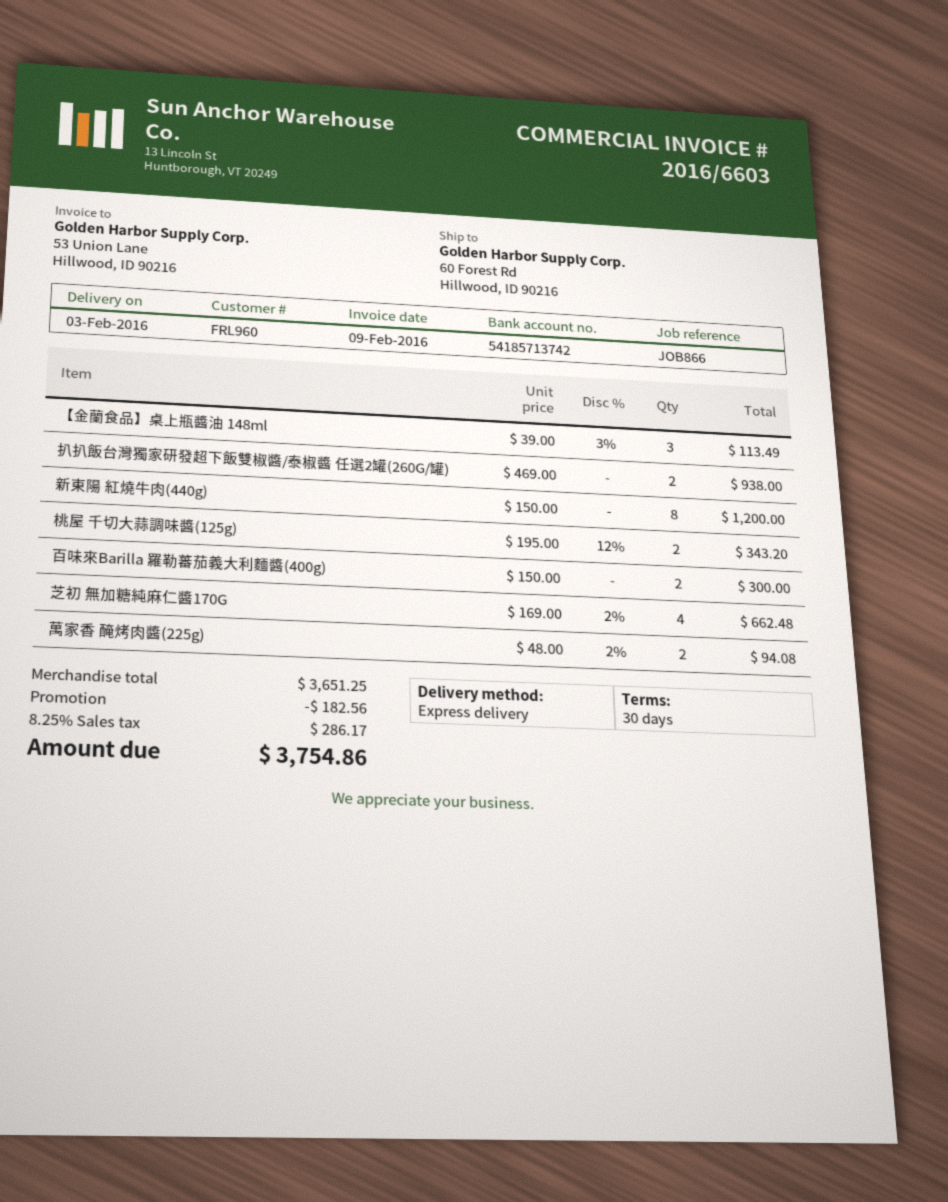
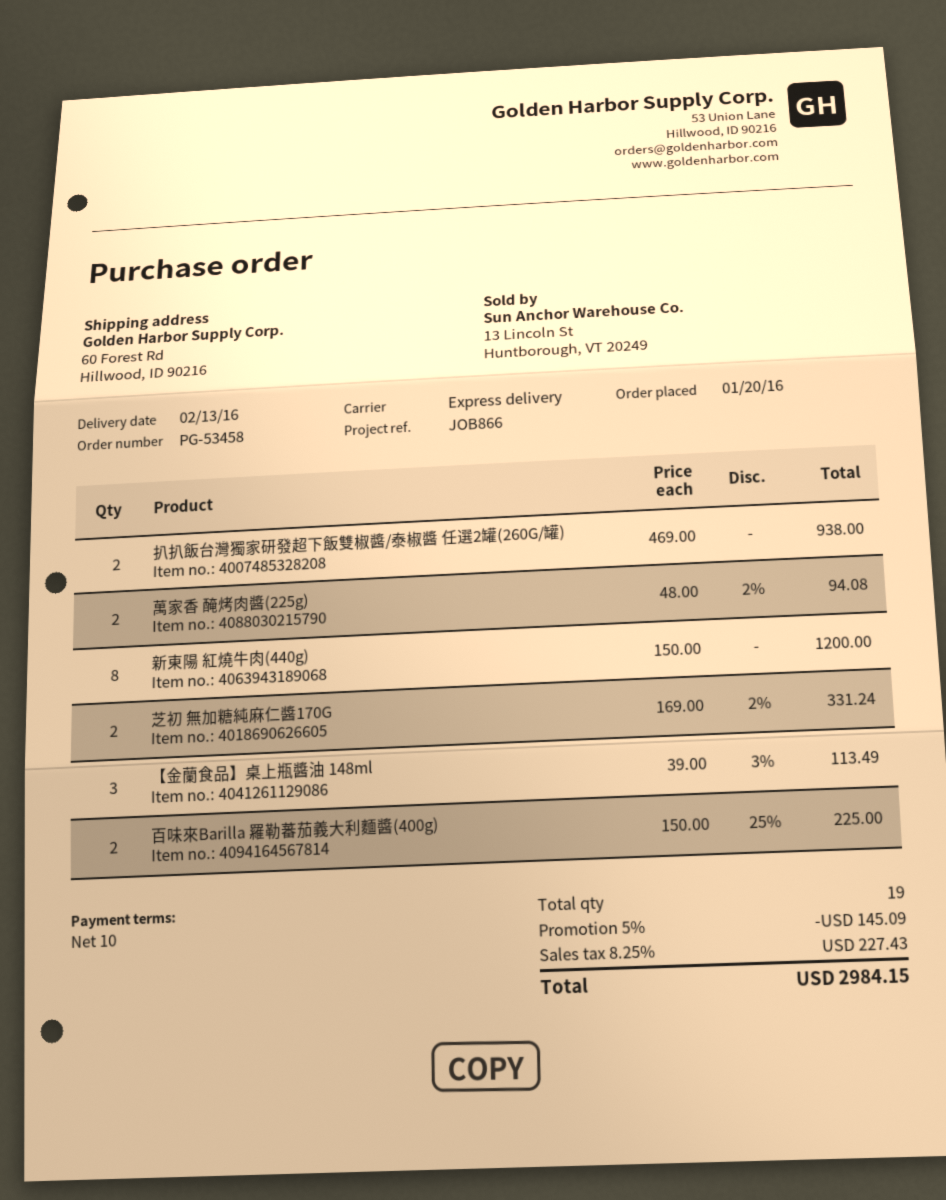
delivery date: 2016-02-03 -> 2016-02-13
payment terms: 30 days -> 10 days
桃屋 千切大蒜調味醬(125g): 2 x 195.00 - 12% = 343.20 -> none
百味來Barilla 羅勒蕃茄義大利麵醬(400g): 2 x 150.00 = 300.00 -> 2 x 150.00 - 25% = 225.00
芝初 無加糖純麻仁醬170G: 4 x 169.00 - 2% = 662.48 -> 2 x 169.00 - 2% = 331.24
discount: 182.56 -> 145.09
tax: 8.25% = 286.17 -> 8.25% = 227.43
total: 3754.86 -> 2984.15

